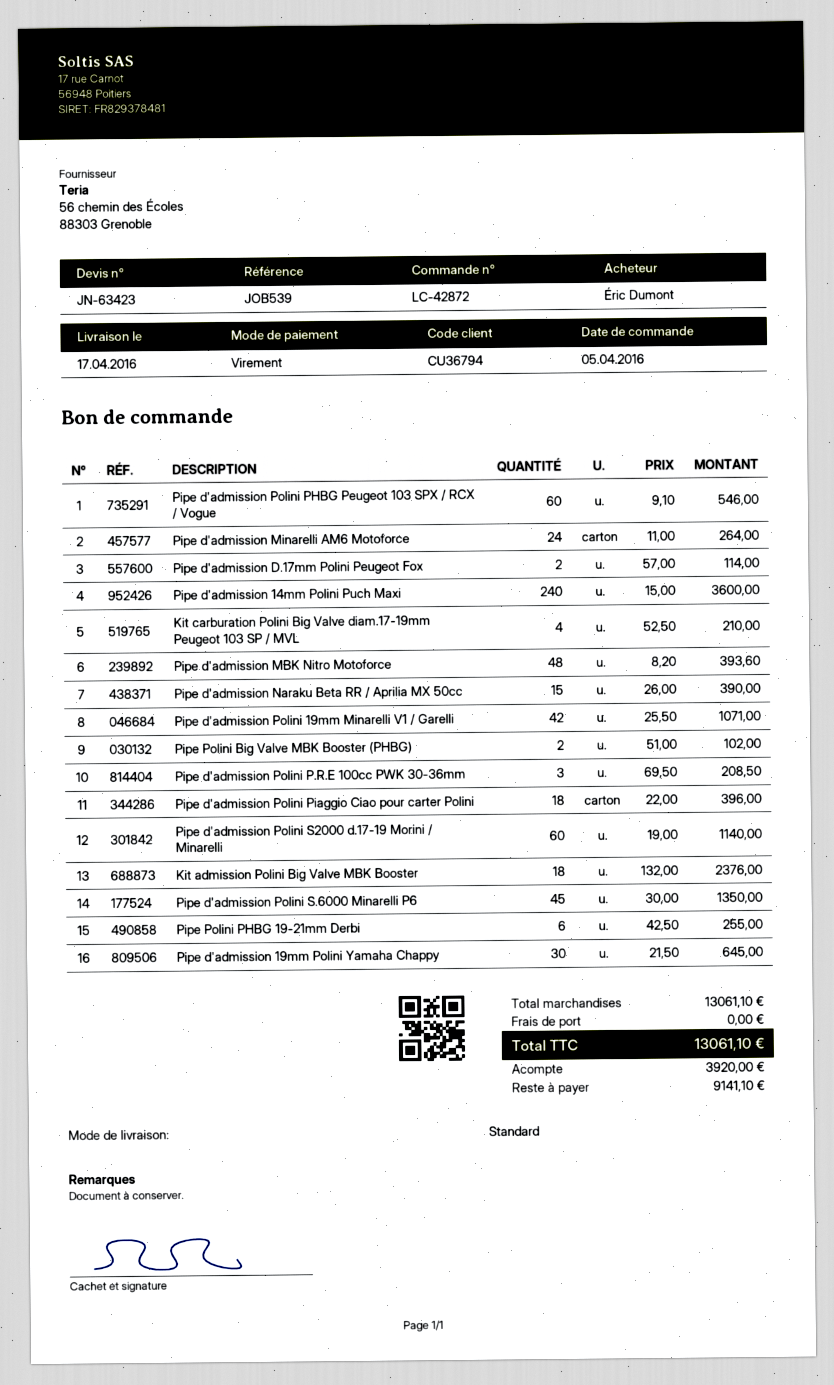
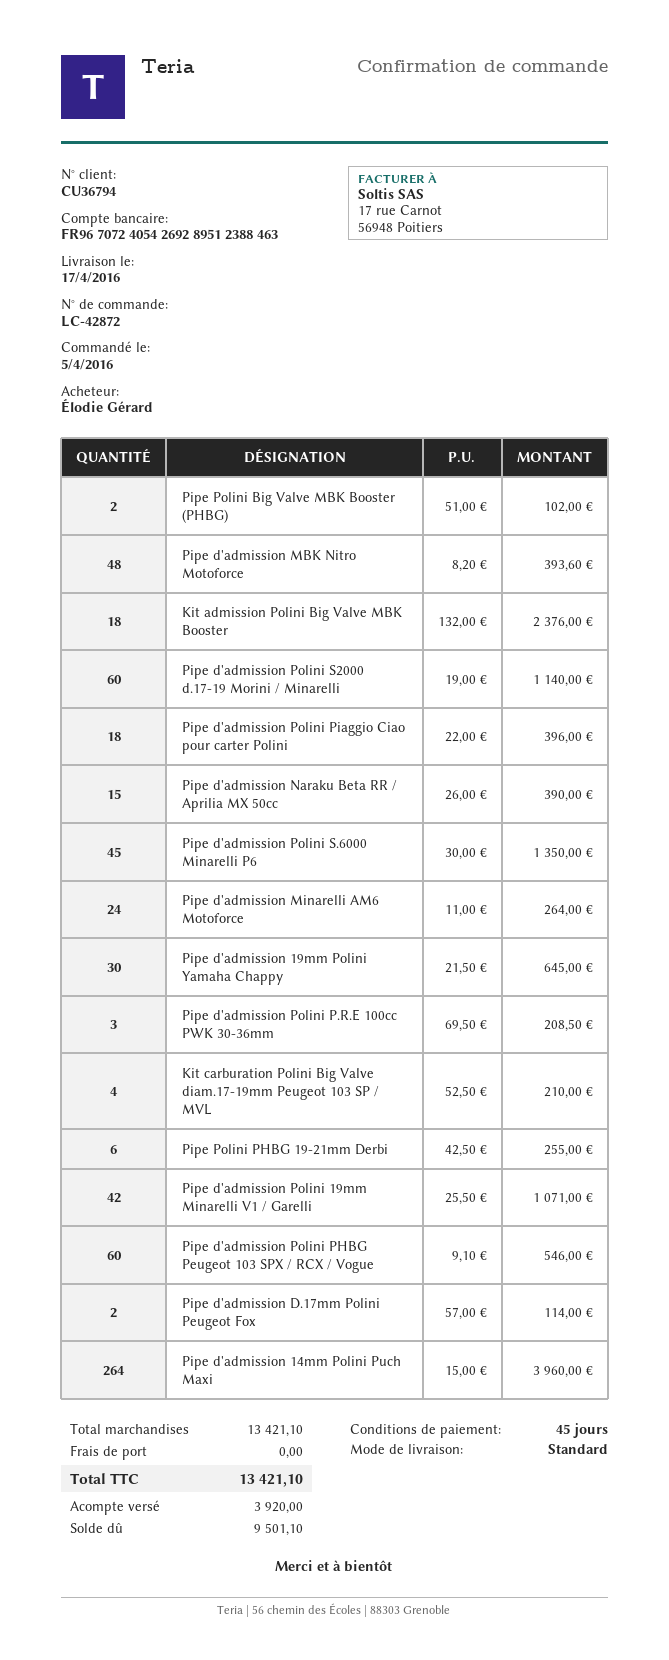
ordered by: Éric Dumont -> Élodie Gérard
Pipe d'admission 14mm Polini Puch Maxi: 240 x 15.00 = 3600.00 -> 264 x 15.00 = 3960.00
subtotal: 13061.10 -> 13421.10
total: 13061.10 -> 13421.10
balance: 9141.10 -> 9501.10

